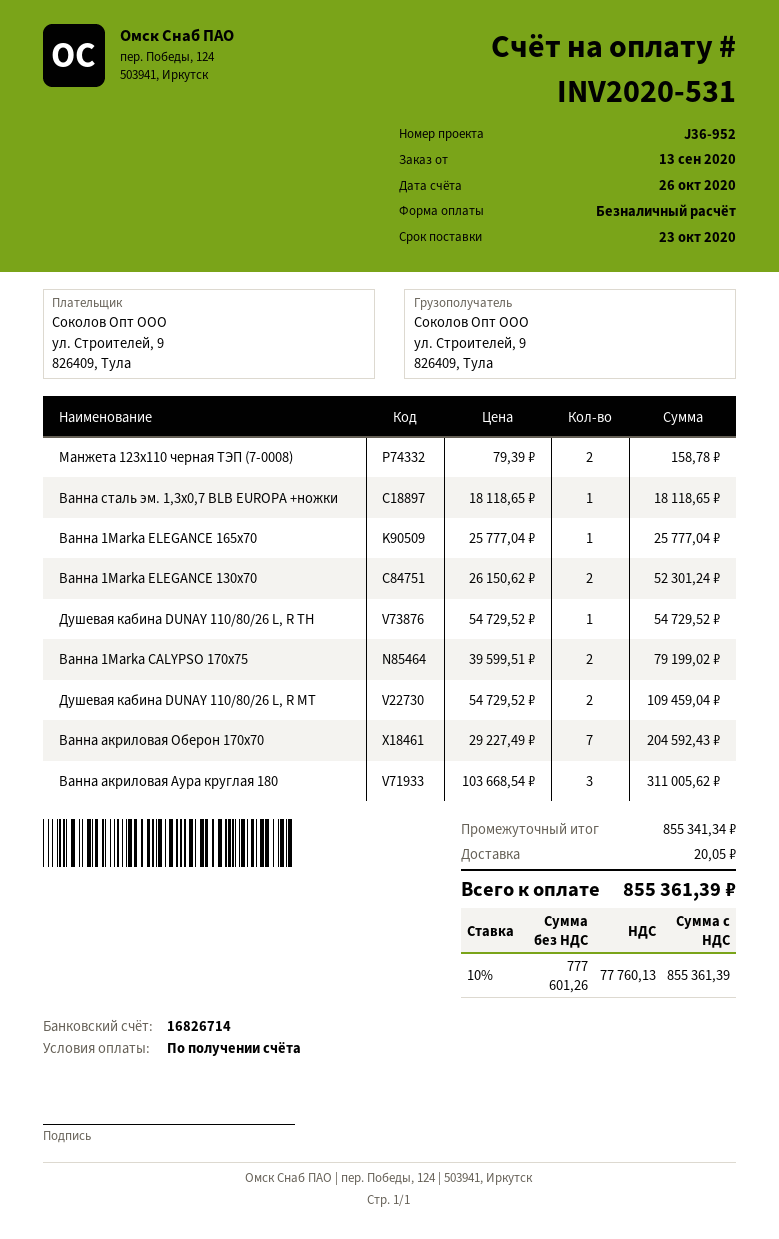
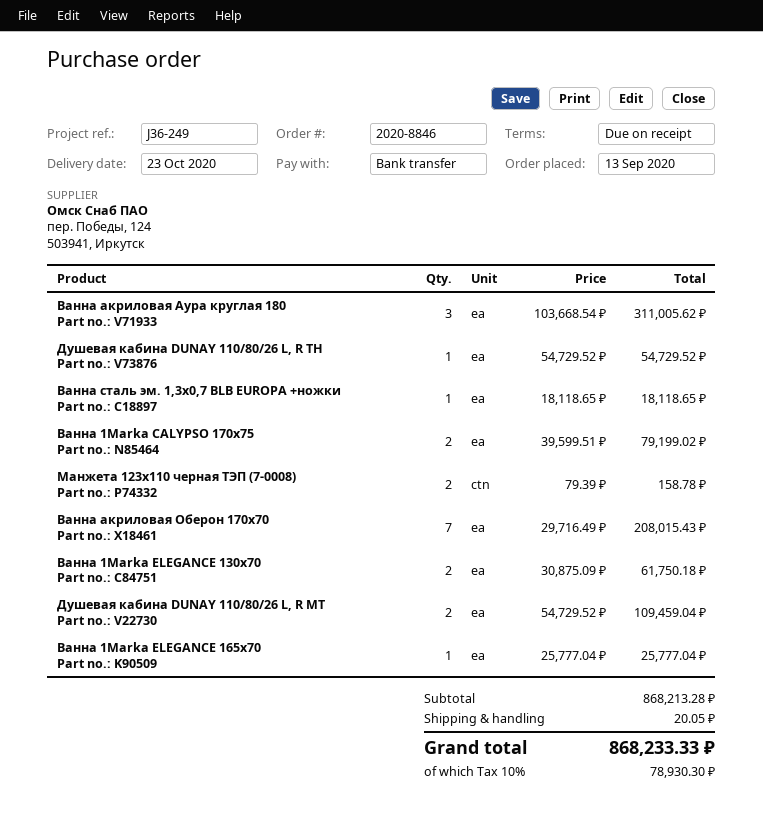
reference: J36-952 -> J36-249
Ванна 1Marka ELEGANCE 130x70: 2 x 26150.62 = 52301.24 -> 2 x 30875.09 = 61750.18
Ванна акриловая Оберон 170х70: 7 x 29227.49 = 204592.43 -> 7 x 29716.49 = 208015.43
subtotal: 855341.34 -> 868213.28
tax: 10% = 77760.13 -> 10% = 78930.30
total: 855361.39 -> 868233.33

